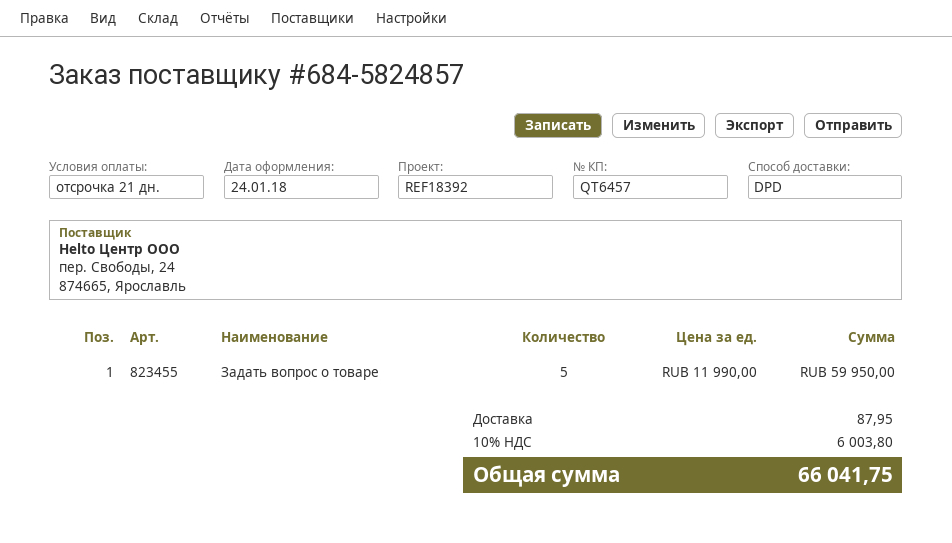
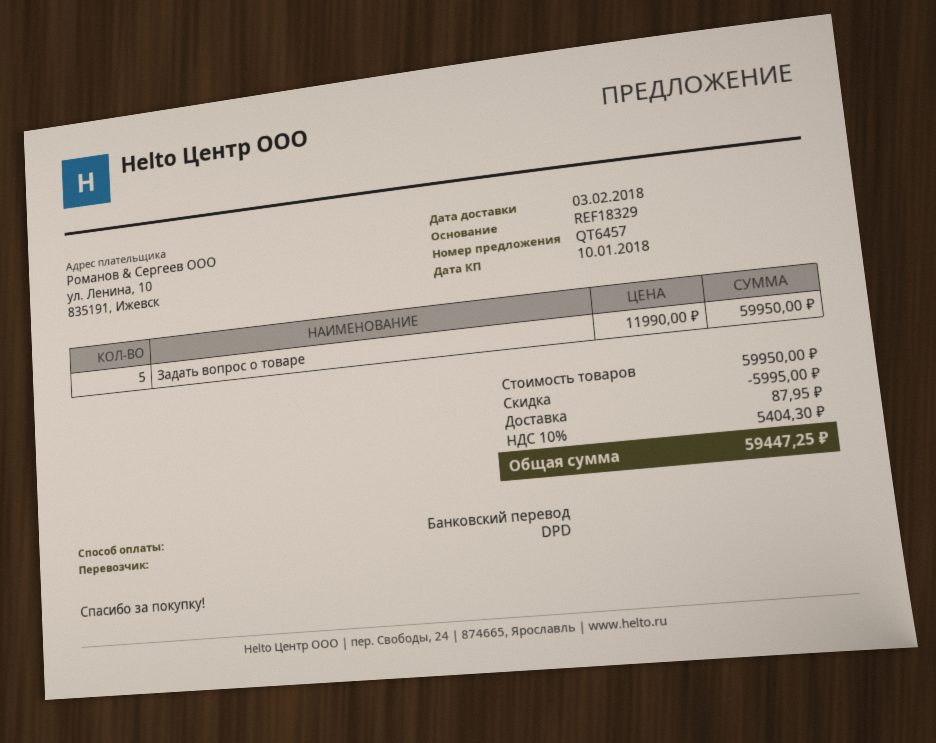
reference: REF18392 -> REF18329
discount: none -> 5995.00
tax: 10% = 6003.80 -> 10% = 5404.30
total: 66041.75 -> 59447.25

